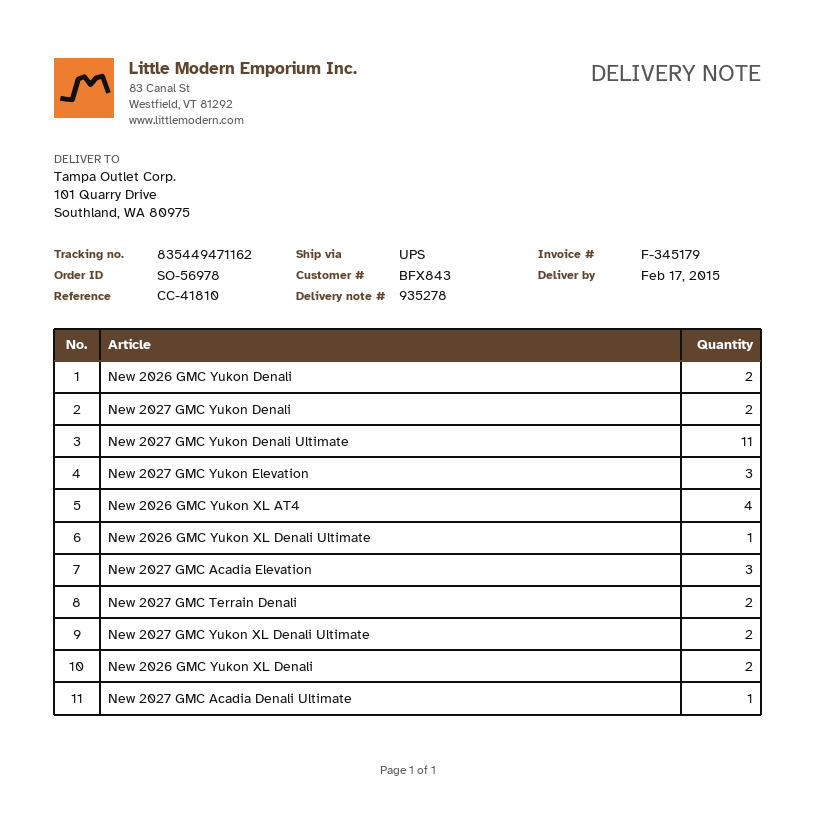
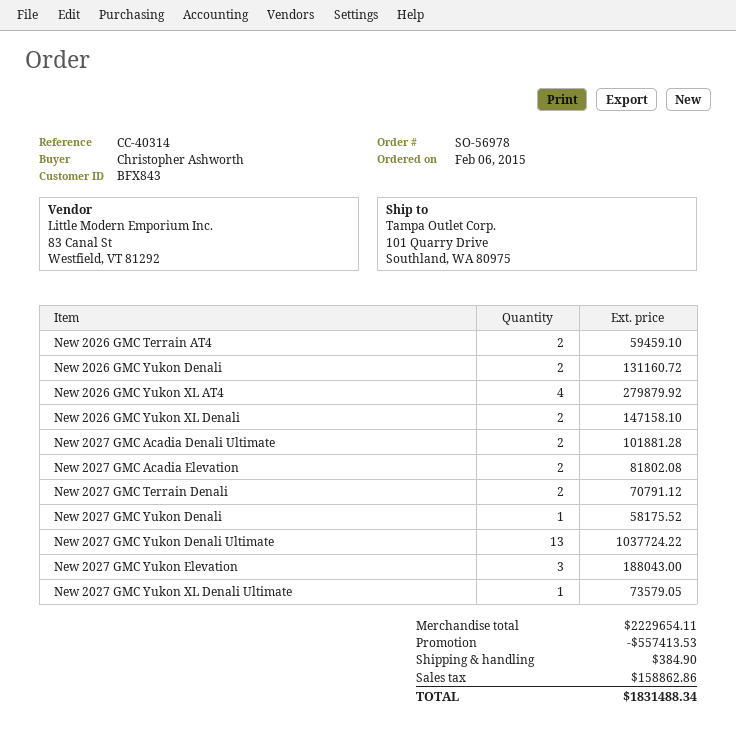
reference: CC-41810 -> CC-40314
New 2027 GMC Yukon Denali: 2 -> 1
New 2027 GMC Yukon Denali Ultimate: 11 -> 13
New 2026 GMC Yukon XL Denali Ultimate: 1 -> none
New 2027 GMC Acadia Elevation: 3 -> 2
New 2027 GMC Yukon XL Denali Ultimate: 2 -> 1
New 2027 GMC Acadia Denali Ultimate: 1 -> 2
New 2026 GMC Terrain AT4: none -> 2

